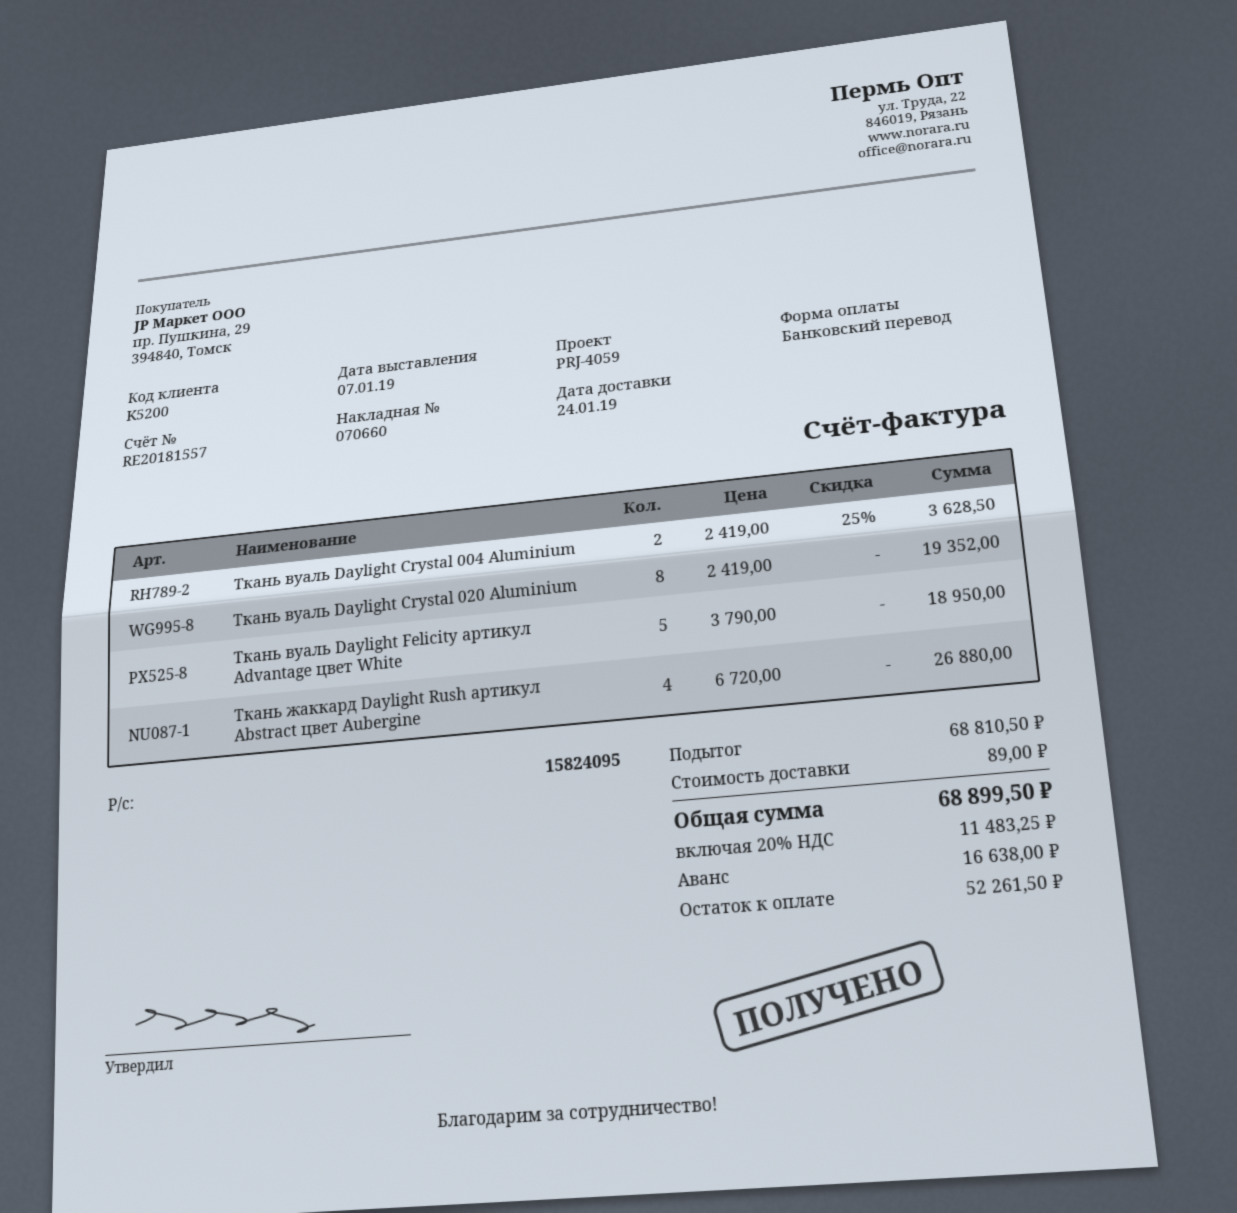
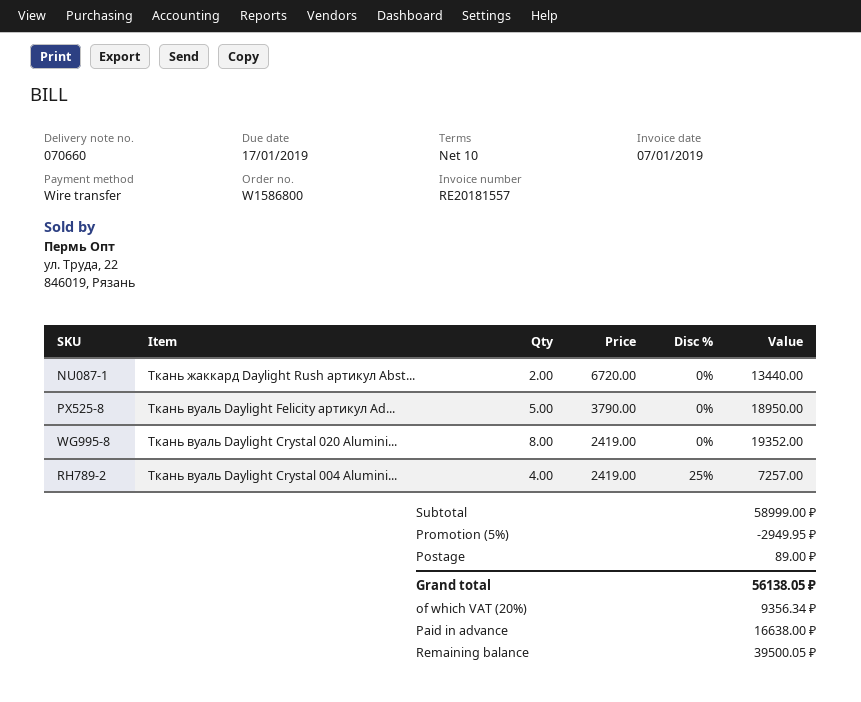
Ткань вуаль Daylight Crystal 004 Aluminium: 2 x 2419.00 - 25% = 3628.50 -> 4 x 2419.00 - 25% = 7257.00
Ткань жаккард Daylight Rush артикул Abstract цвет Aubergine: 4 x 6720.00 = 26880.00 -> 2 x 6720.00 = 13440.00
subtotal: 68810.50 -> 58999.00
discount: none -> 5% = 2949.95
tax: 20% = 11483.25 -> 20% = 9356.34
total: 68899.50 -> 56138.05
balance: 52261.50 -> 39500.05

